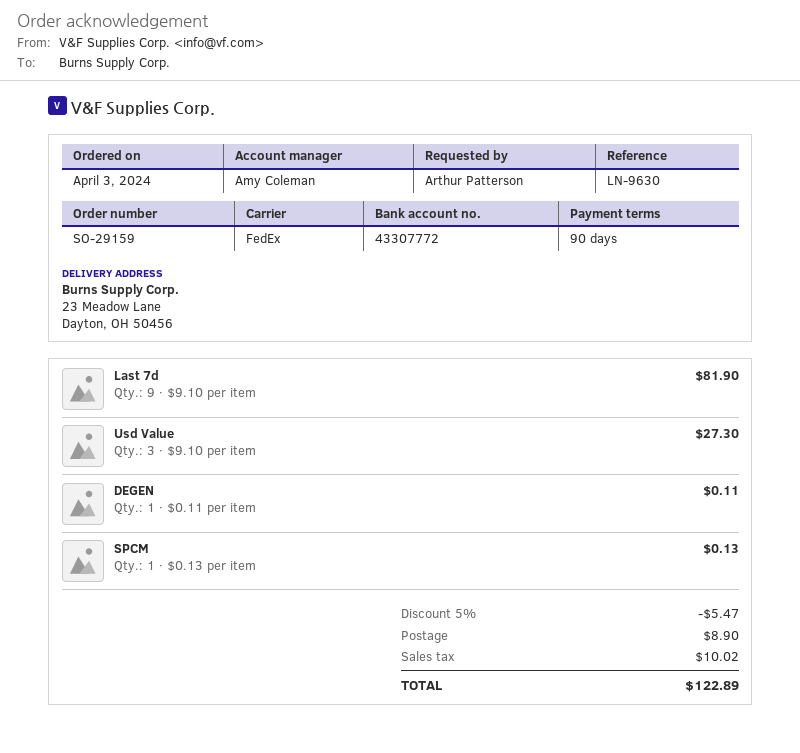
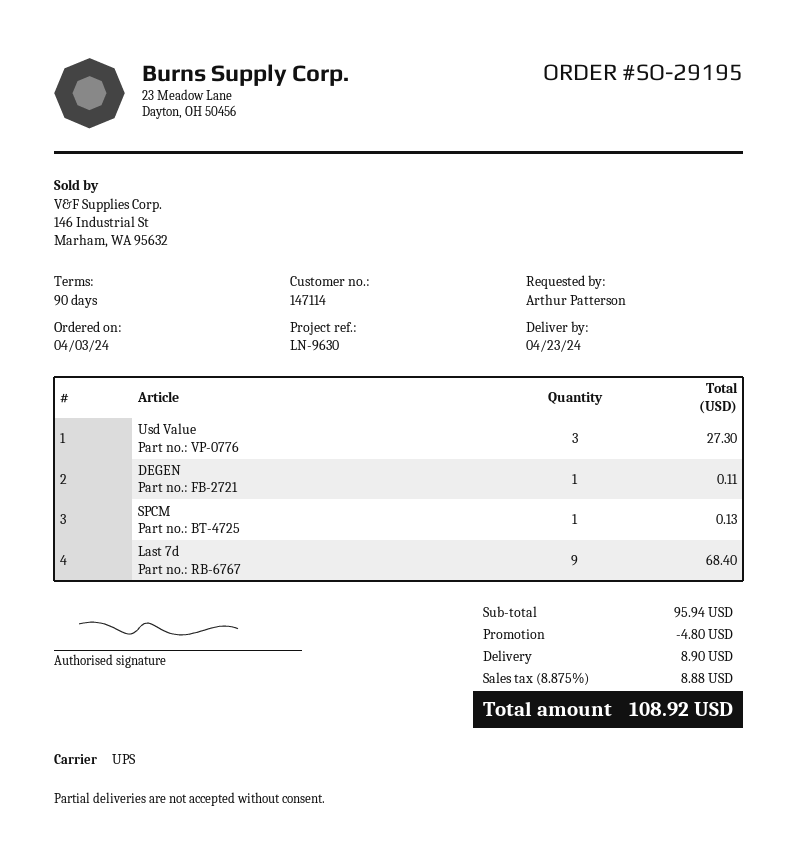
order number: SO-29159 -> SO-29195
shipping method: FedEx -> UPS
Last 7d: 9 for 81.90 -> 9 for 68.40
discount: 5.47 -> 4.80
tax: 10.02 -> 8.88
total: 122.89 -> 108.92

